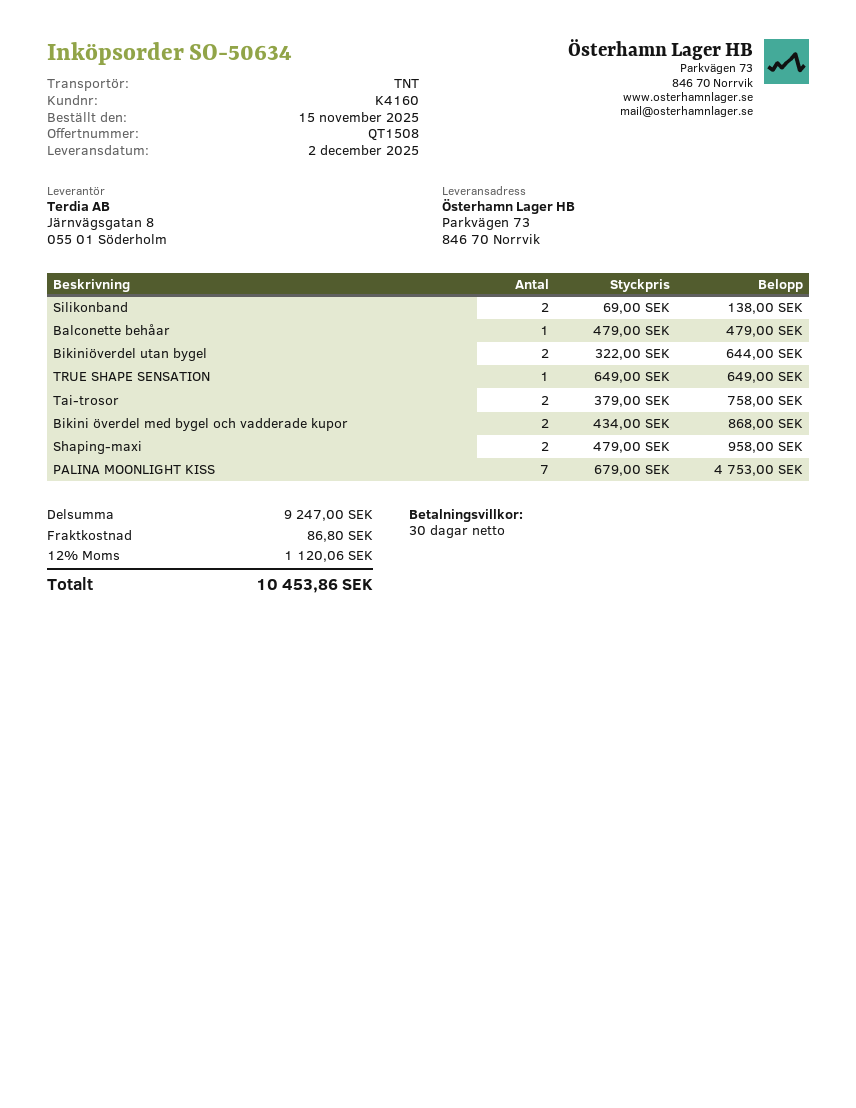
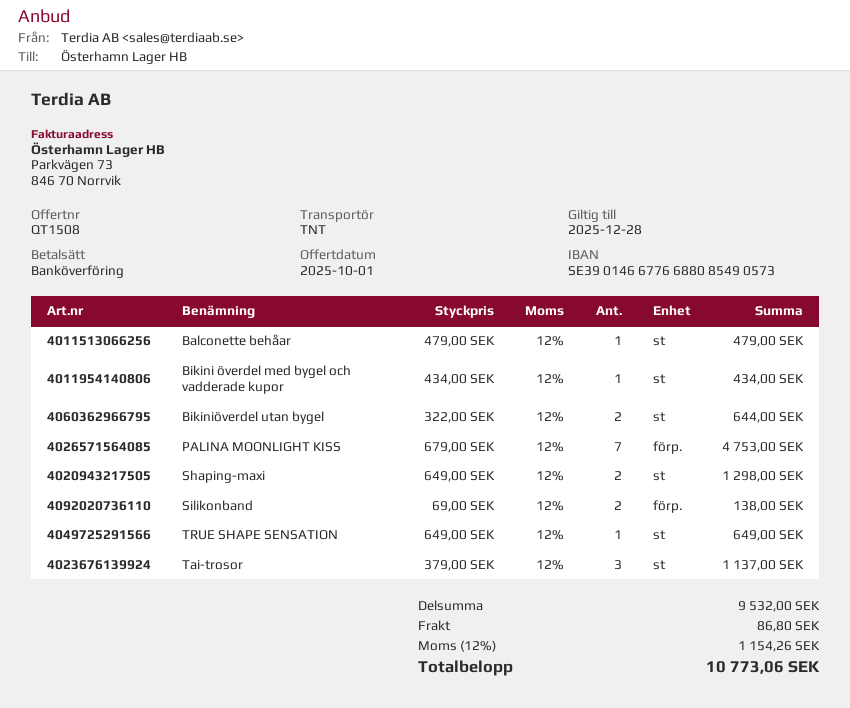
Tai-trosor: 2 x 379.00 = 758.00 -> 3 x 379.00 = 1137.00
Bikini överdel med bygel och vadderade kupor: 2 x 434.00 = 868.00 -> 1 x 434.00 = 434.00
Shaping-maxi: 2 x 479.00 = 958.00 -> 2 x 649.00 = 1298.00
subtotal: 9247.00 -> 9532.00
tax: 12% = 1120.06 -> 12% = 1154.26
total: 10453.86 -> 10773.06

